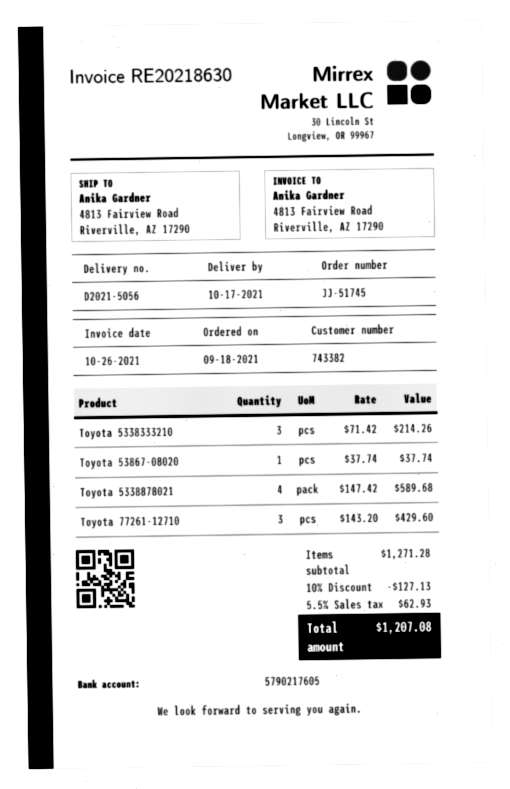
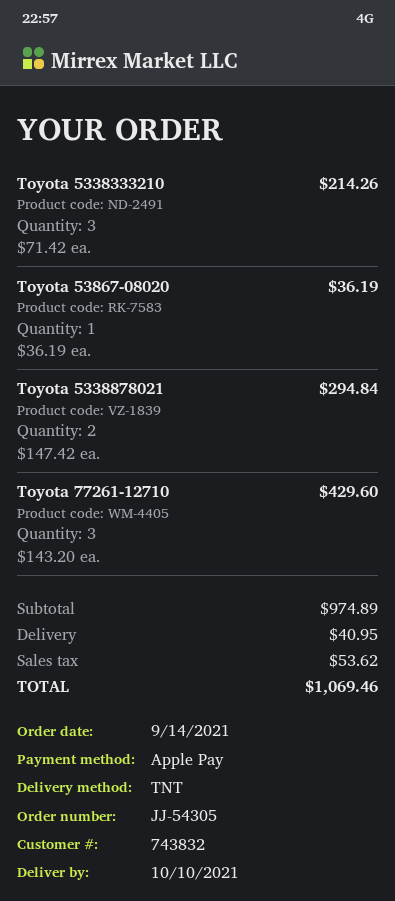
order number: JJ-51745 -> JJ-54305
order date: 2021-09-18 -> 2021-09-14
delivery date: 2021-10-17 -> 2021-10-10
customer number: 743382 -> 743832
Toyota 53867-08020: 1 x 37.74 = 37.74 -> 1 x 36.19 = 36.19
Toyota 5338878021: 4 x 147.42 = 589.68 -> 2 x 147.42 = 294.84
subtotal: 1271.28 -> 974.89
discount: 10% = 127.13 -> none
shipping: none -> 40.95
tax: 62.93 -> 53.62
total: 1207.08 -> 1069.46

